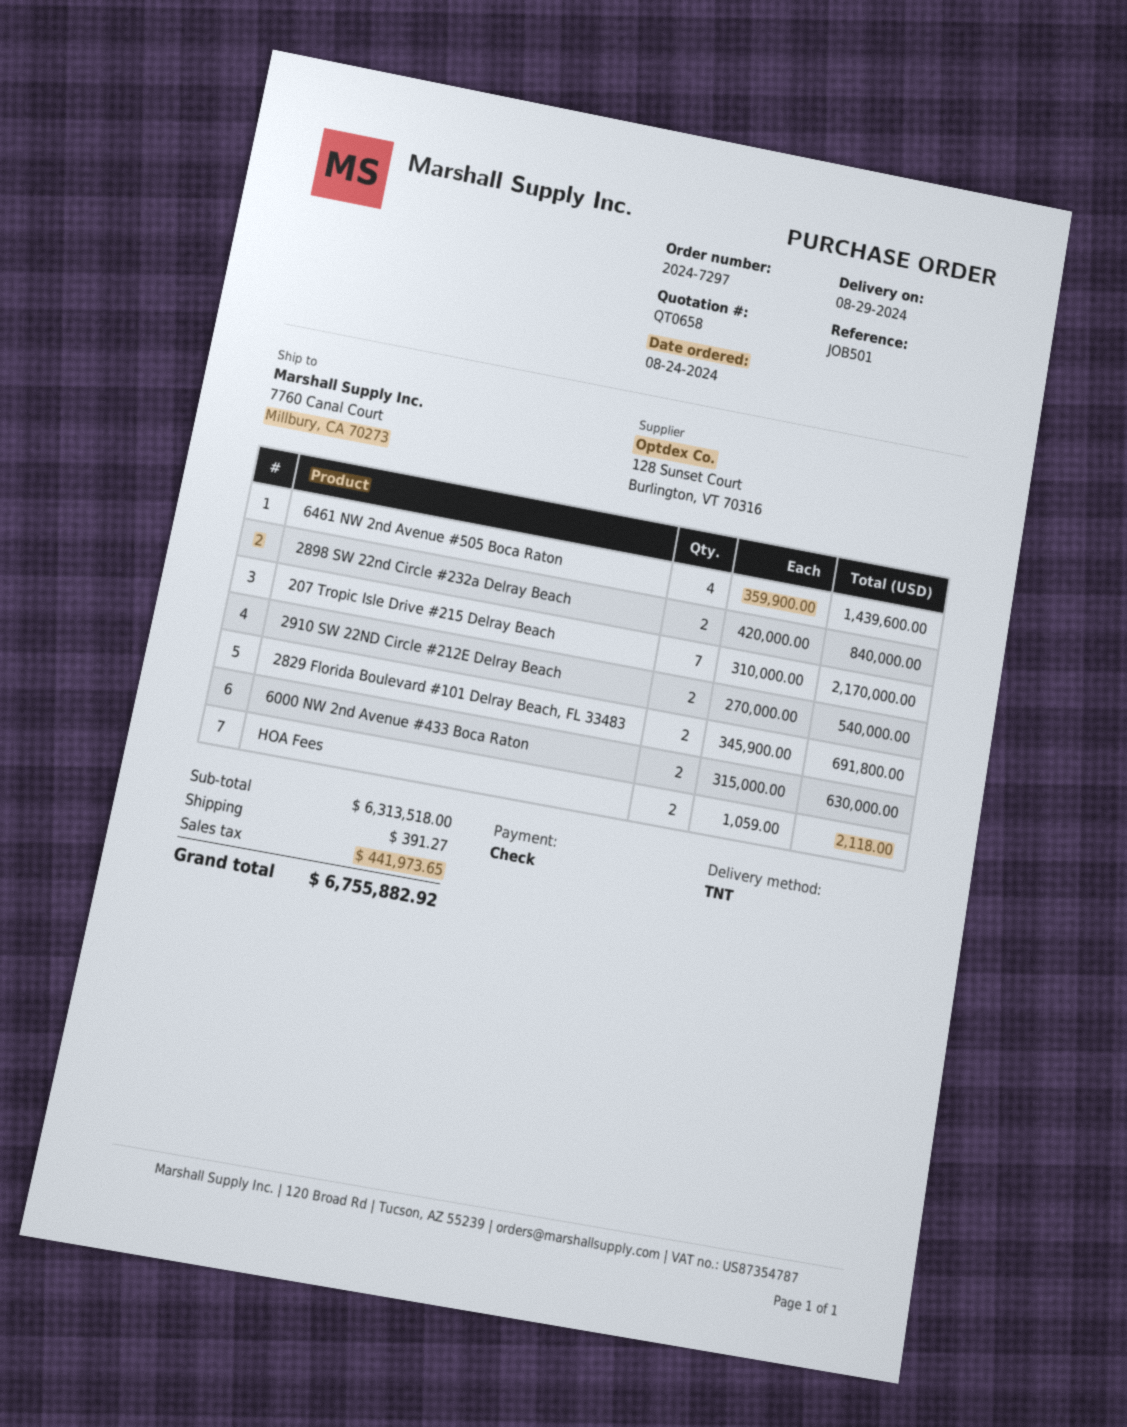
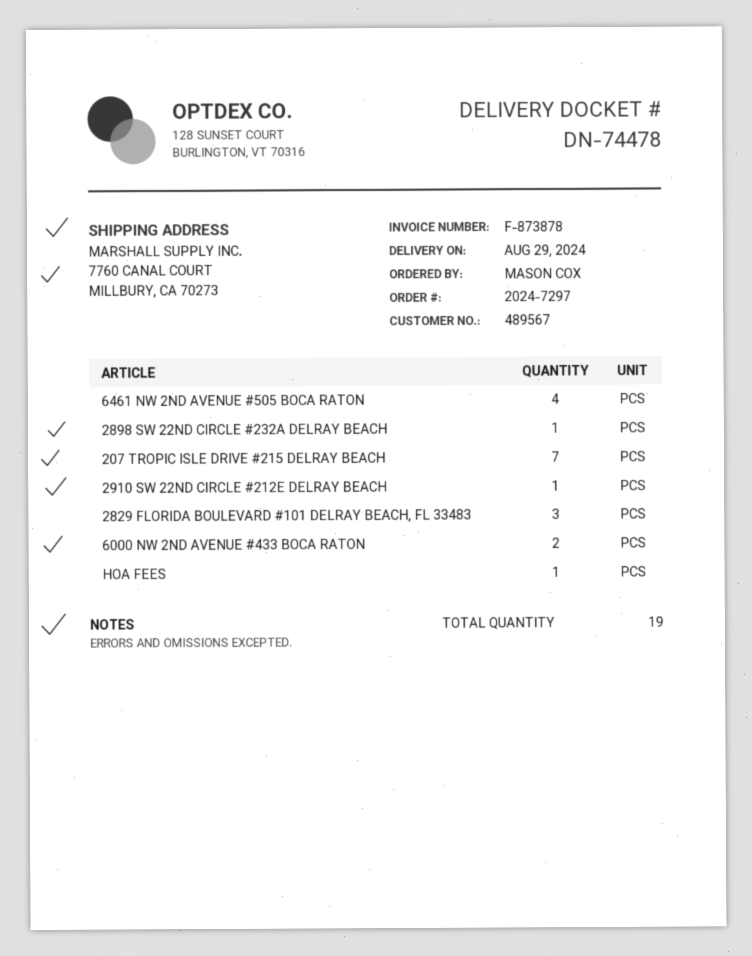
2898 SW 22nd Circle #232a Delray Beach: 2 -> 1
2910 SW 22ND Circle #212E Delray Beach: 2 -> 1
2829 Florida Boulevard #101 Delray Beach, FL 33483: 2 -> 3
HOA Fees: 2 -> 1

